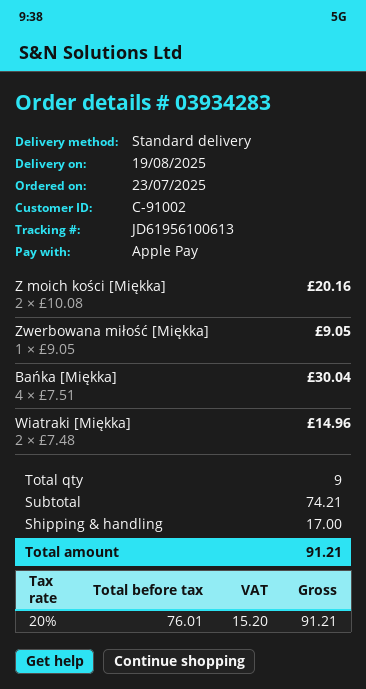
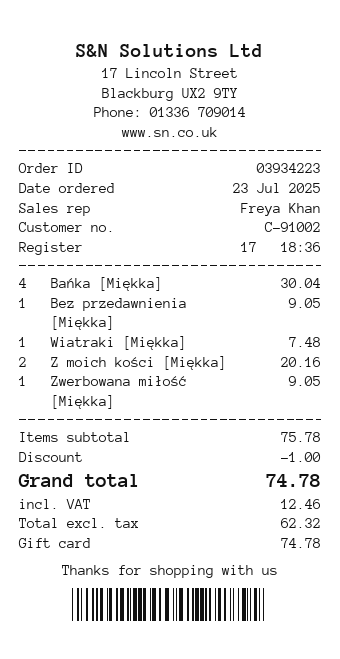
order number: 03934283 -> 03934223
payment method: Apple Pay -> gift card
Wiatraki [Miękka]: 2 for 14.96 -> 1 for 7.48
Bez przedawnienia [Miękka]: none -> 1 for 9.05
subtotal: 74.21 -> 75.78
discount: none -> 1.00
shipping: 17.00 -> none
net: 76.01 -> 62.32
tax: 15.20 -> 12.46
total: 91.21 -> 74.78

